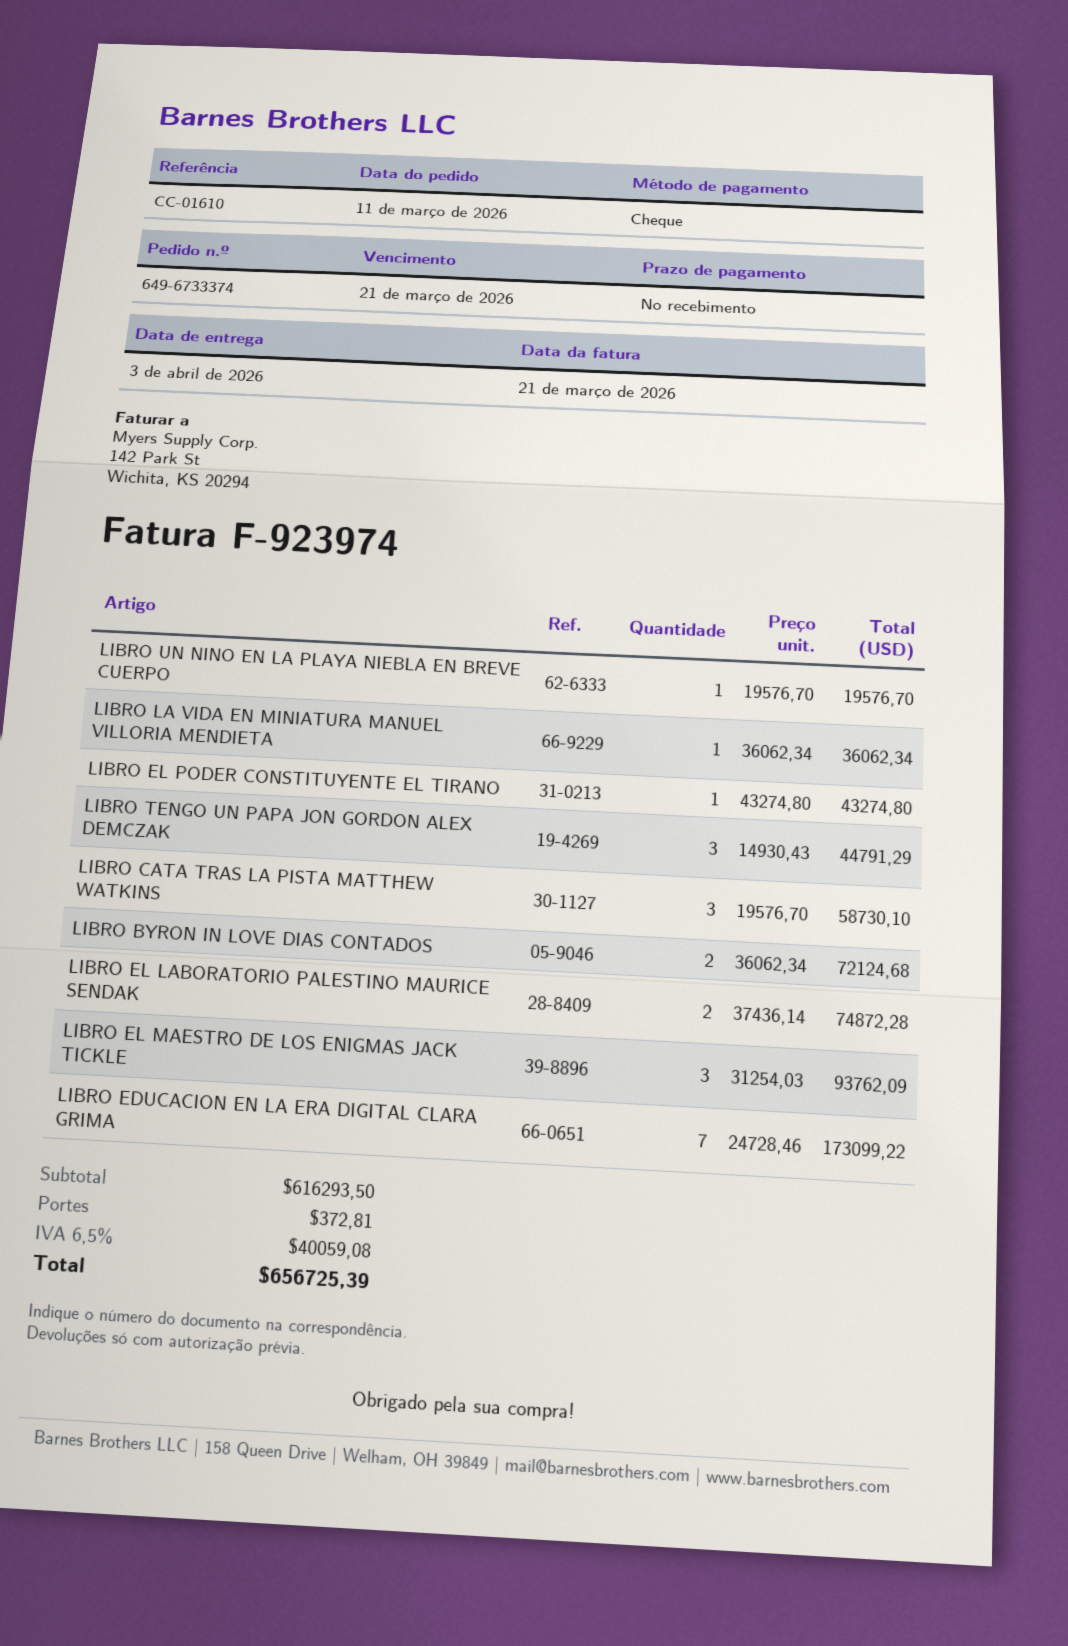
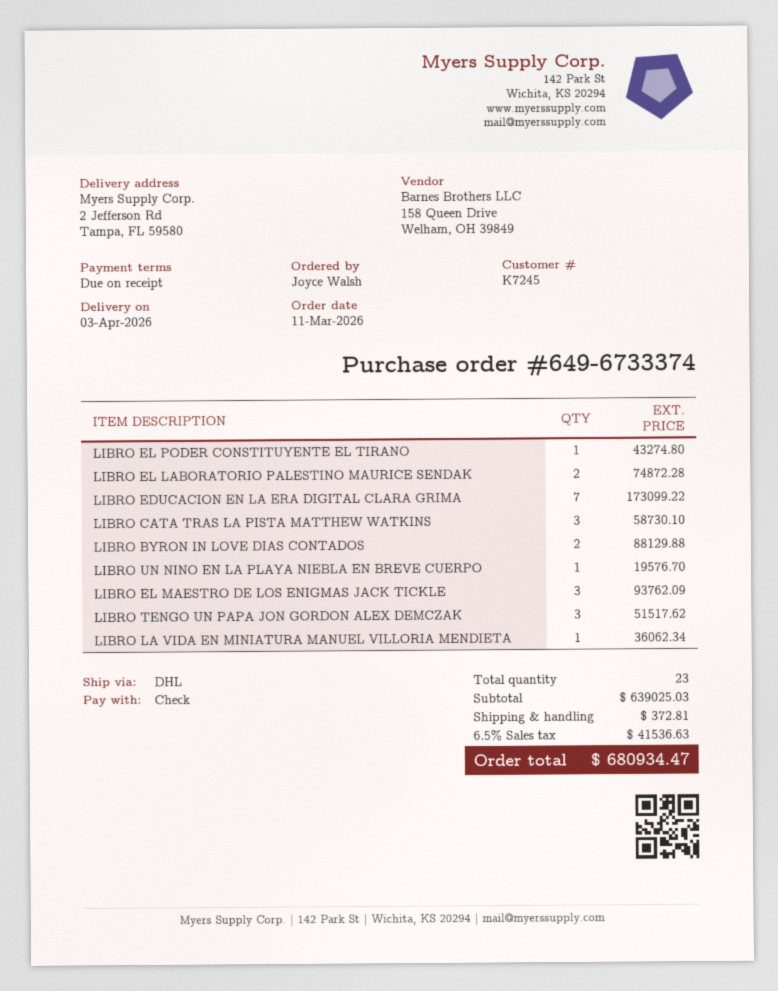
LIBRO TENGO UN PAPA JON GORDON ALEX DEMCZAK: 3 for 44791.29 -> 3 for 51517.62
LIBRO BYRON IN LOVE DIAS CONTADOS: 2 for 72124.68 -> 2 for 88129.88
subtotal: 616293.50 -> 639025.03
tax: 6.5% = 40059.08 -> 6.5% = 41536.63
total: 656725.39 -> 680934.47

